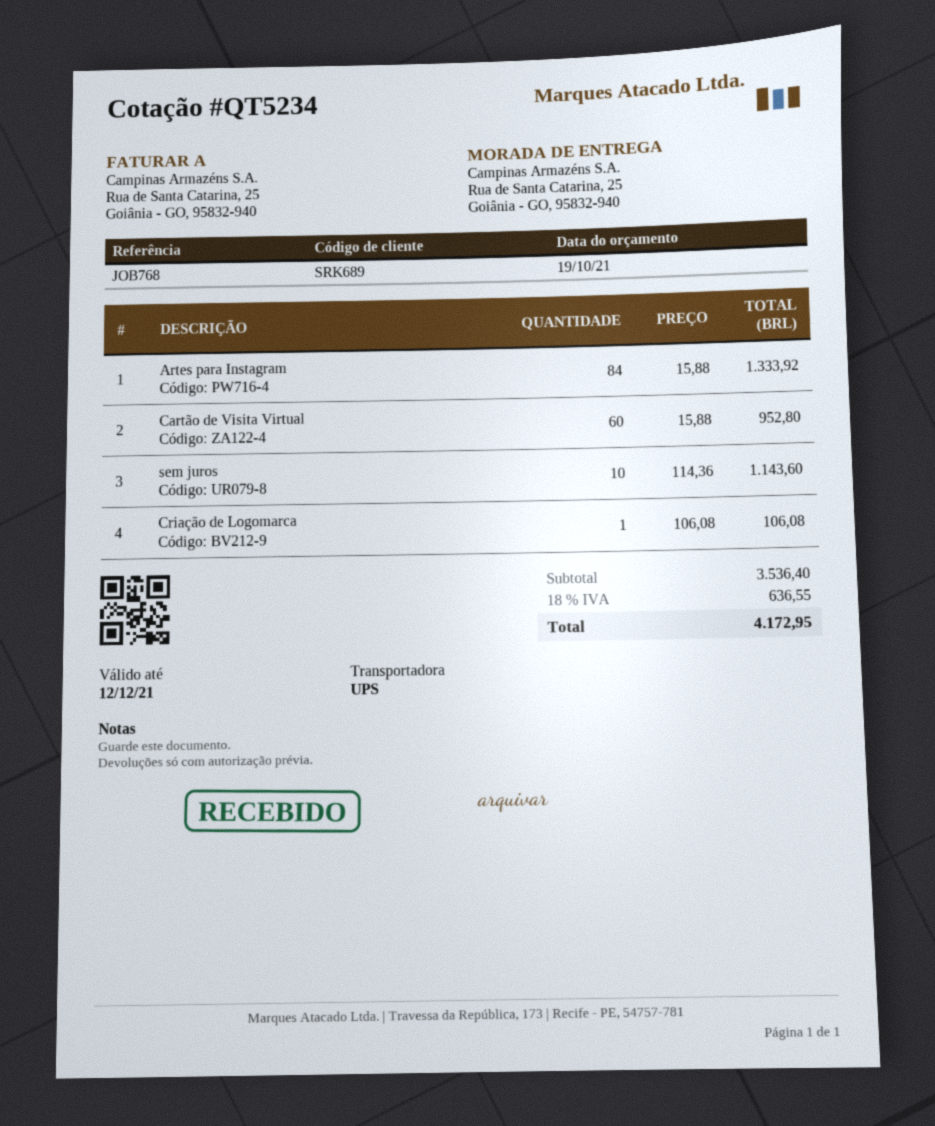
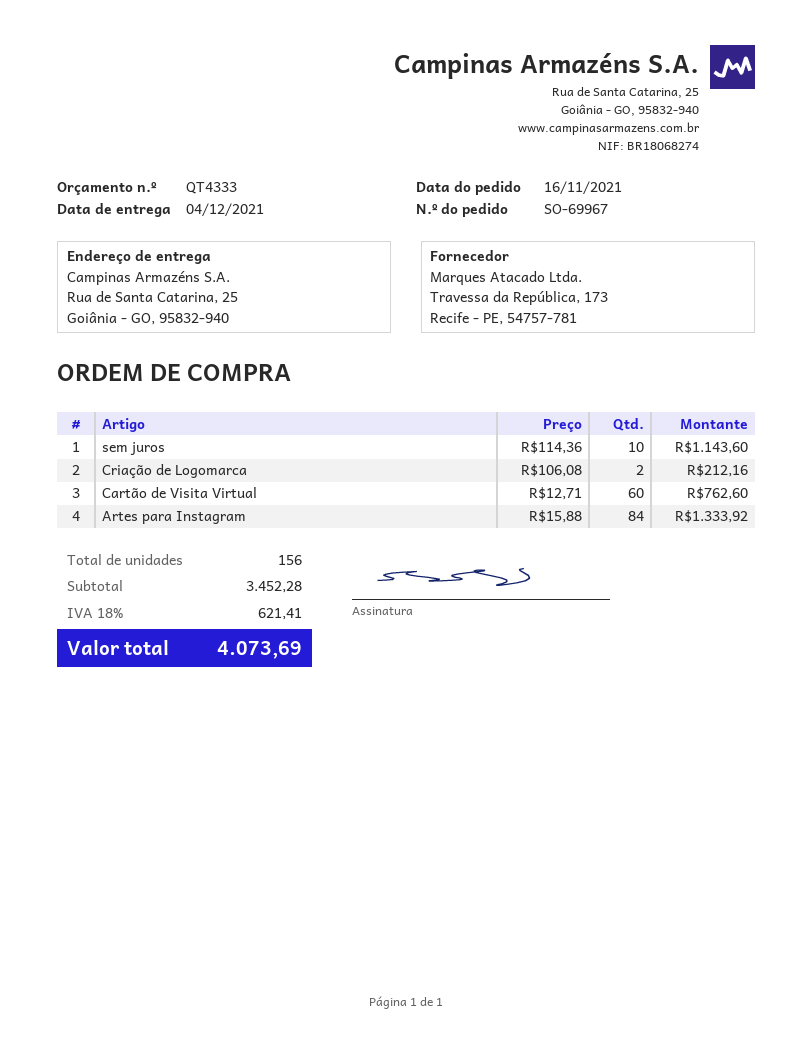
quote number: QT5234 -> QT4333
Cartão de Visita Virtual: 60 x 15.88 = 952.80 -> 60 x 12.71 = 762.60
Criação de Logomarca: 1 x 106.08 = 106.08 -> 2 x 106.08 = 212.16
subtotal: 3536.40 -> 3452.28
tax: 18% = 636.55 -> 18% = 621.41
total: 4172.95 -> 4073.69

